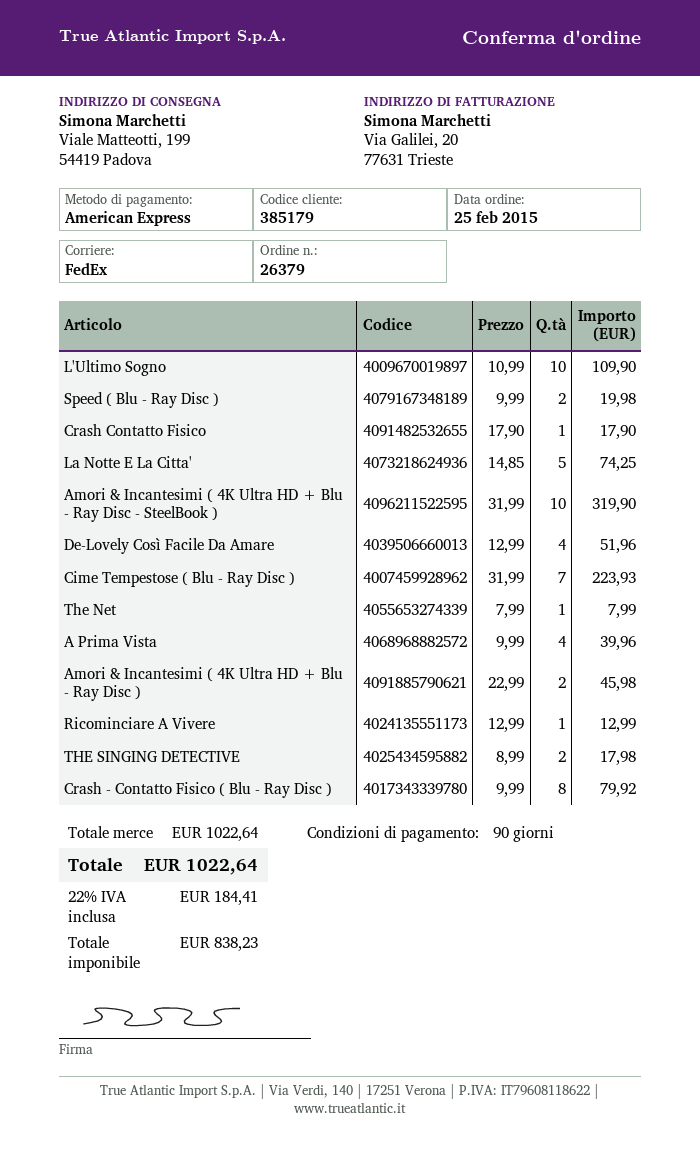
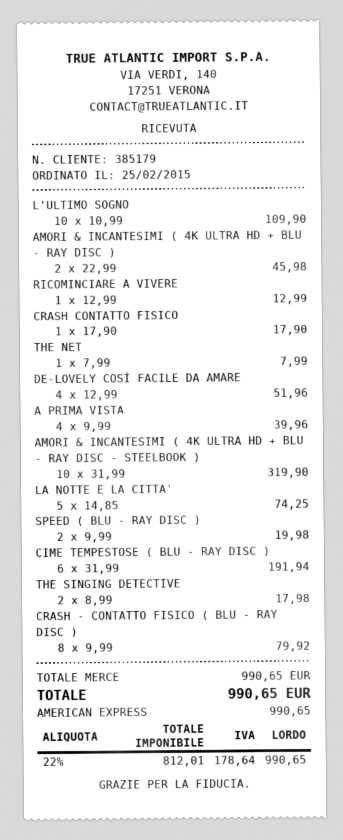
Cime Tempestose ( Blu - Ray Disc ): 7 x 31.99 = 223.93 -> 6 x 31.99 = 191.94
subtotal: 1022.64 -> 990.65
net: 838.23 -> 812.01
tax: 22% = 184.41 -> 22% = 178.64
total: 1022.64 -> 990.65

